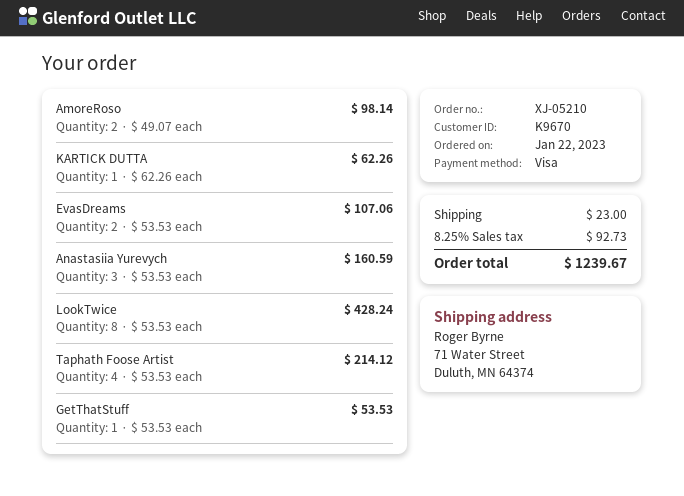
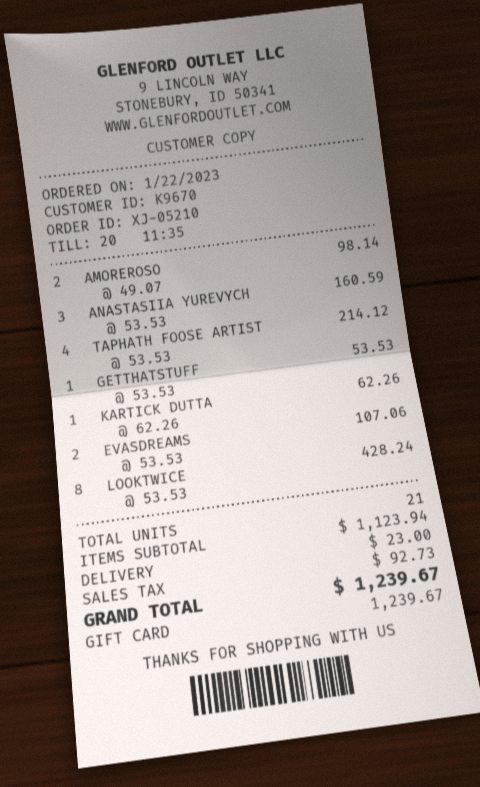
payment method: Visa -> gift card

